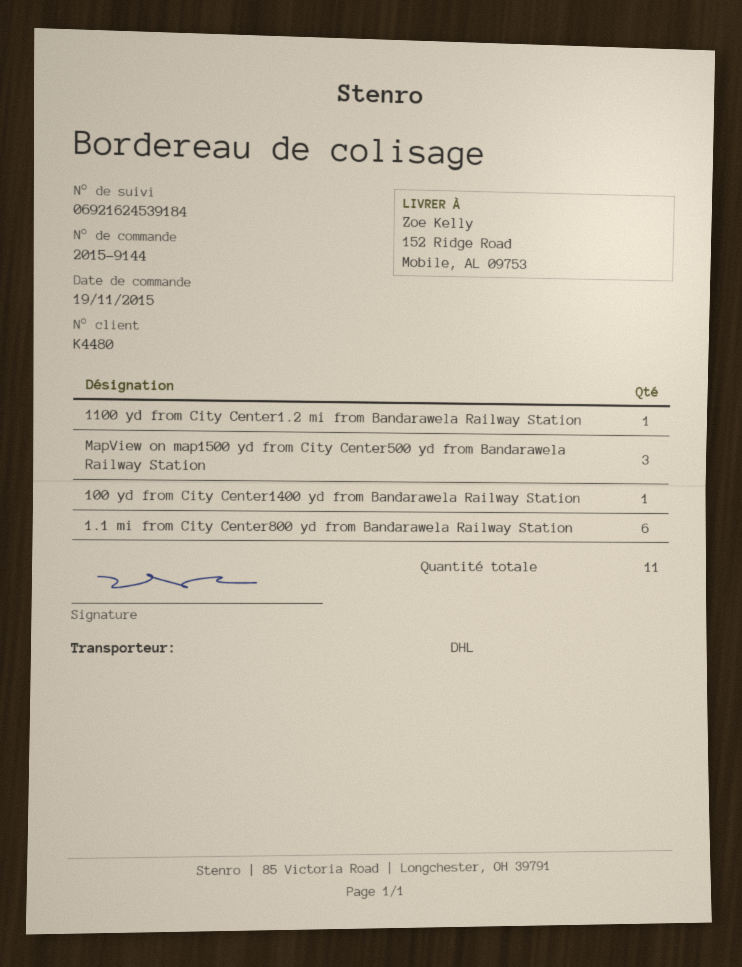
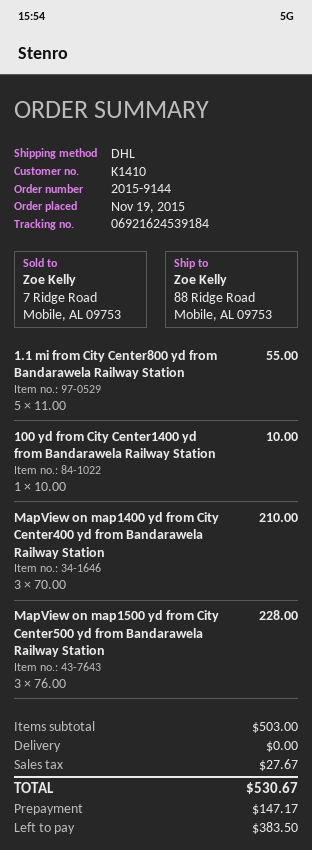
customer number: K4480 -> K1410
ship to: 152 Ridge Road, Mobile, AL 09753 -> 88 Ridge Road, Mobile, AL 09753
1100 yd from City Center1.2 mi from Bandarawela Railway Station: 1 -> none
1.1 mi from City Center800 yd from Bandarawela Railway Station: 6 -> 5
MapView on map1400 yd from City Center400 yd from Bandarawela Railway Station: none -> 3

